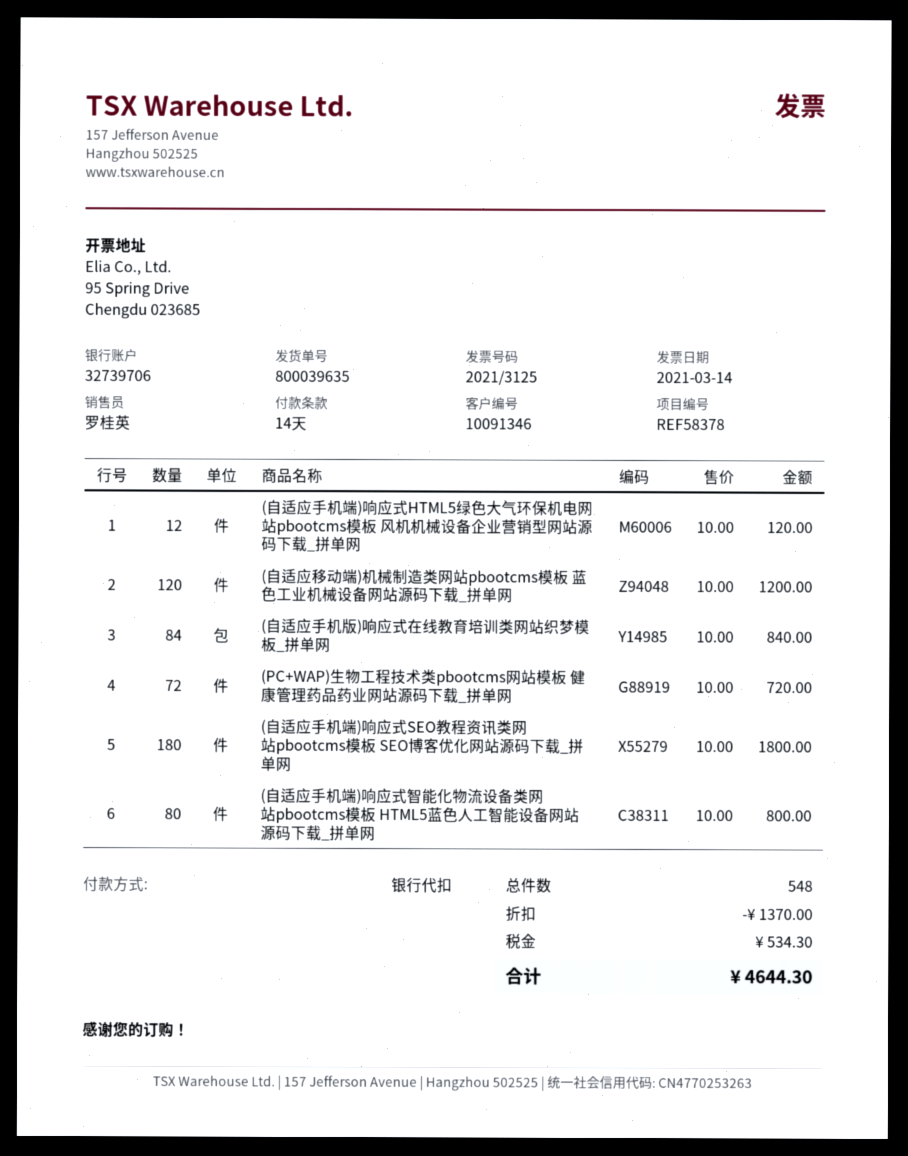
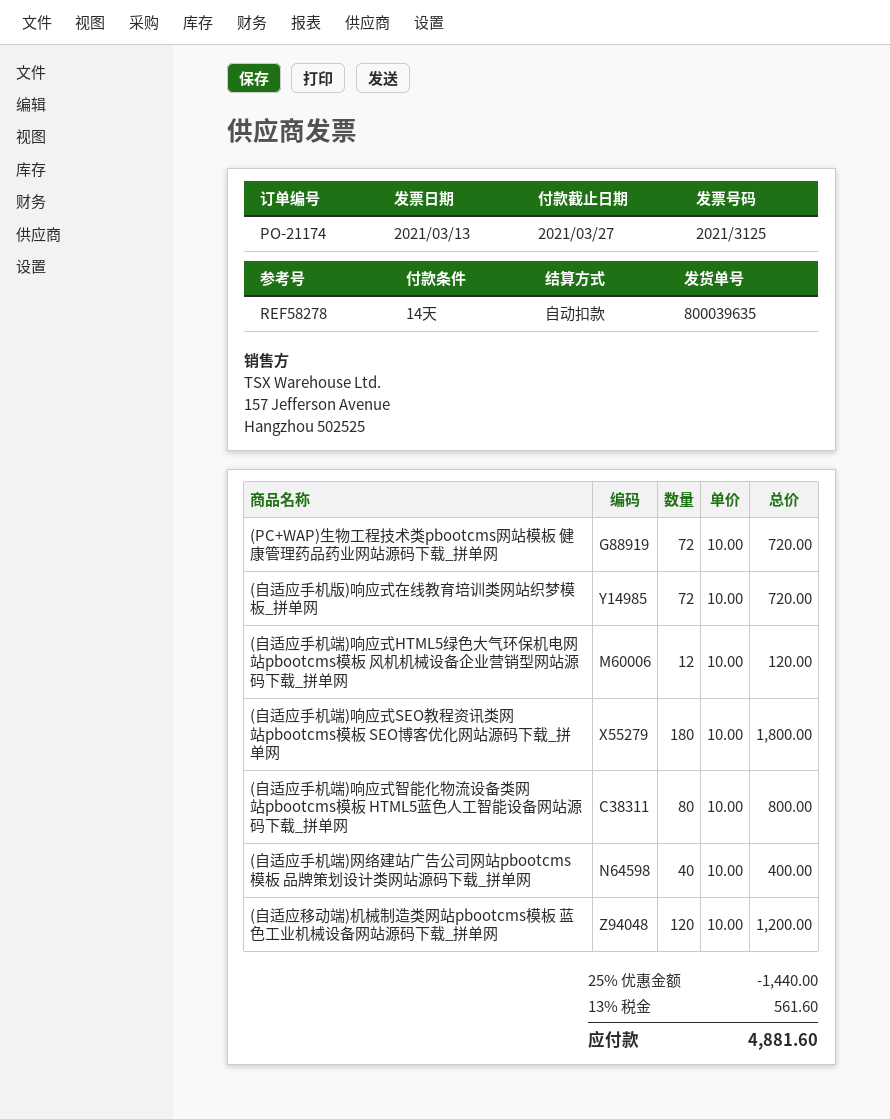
invoice date: 2021-03-14 -> 2021-03-13
reference: REF58378 -> REF58278
(自适应手机版)响应式在线教育培训类网站织梦模板_拼单网: 84 x 10.00 = 840.00 -> 72 x 10.00 = 720.00
(自适应手机端)网络建站广告公司网站pbootcms模板 品牌策划设计类网站源码下载_拼单网: none -> 40 x 10.00 = 400.00
discount: 1370.00 -> 1440.00
tax: 534.30 -> 561.60
total: 4644.30 -> 4881.60

